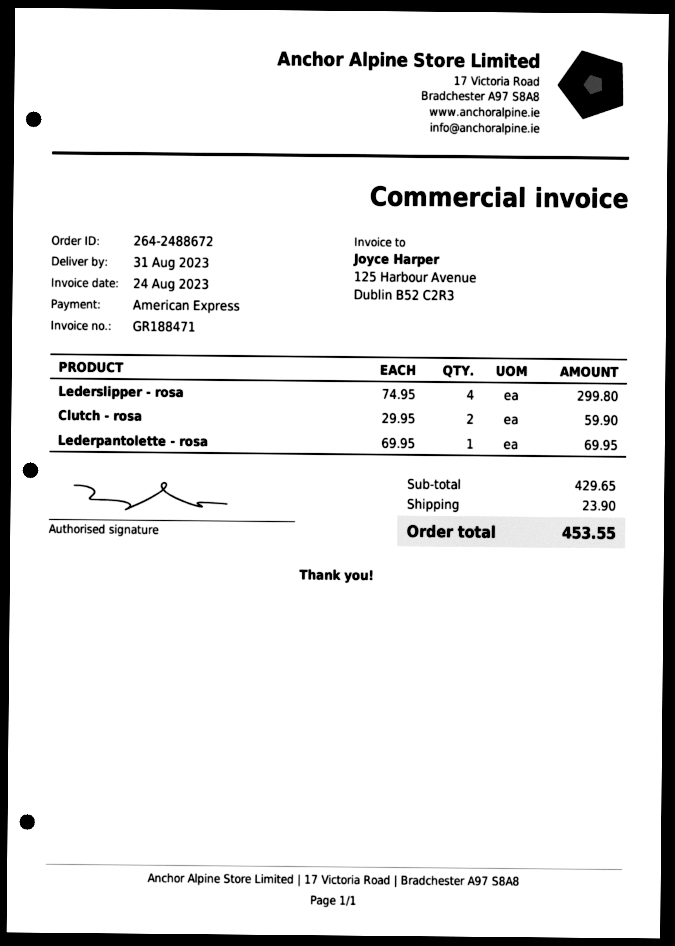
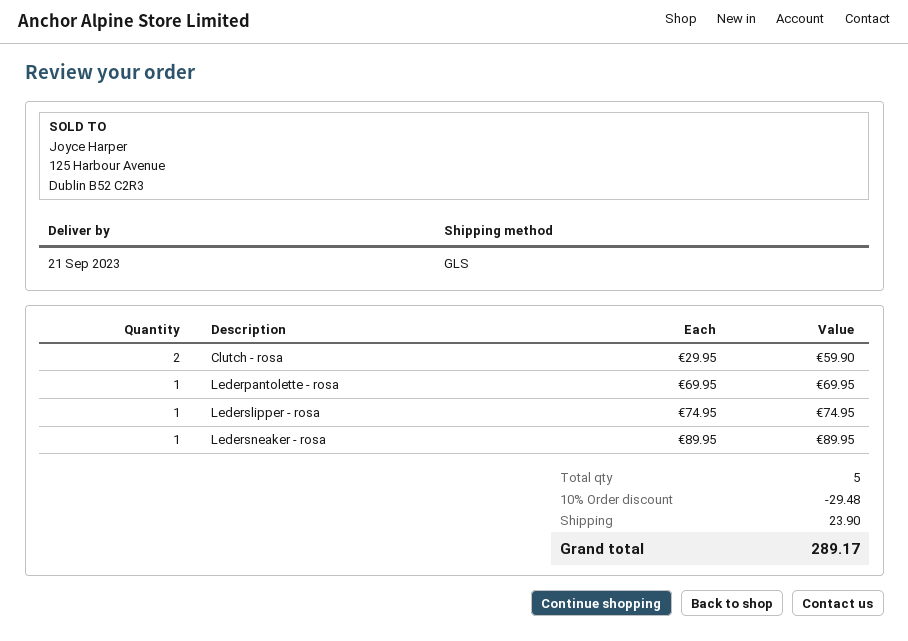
delivery date: 2023-08-31 -> 2023-09-21
Lederslipper - rosa: 4 x 74.95 = 299.80 -> 1 x 74.95 = 74.95
Ledersneaker - rosa: none -> 1 x 89.95 = 89.95
discount: none -> 10% = 29.48
total: 453.55 -> 289.17

